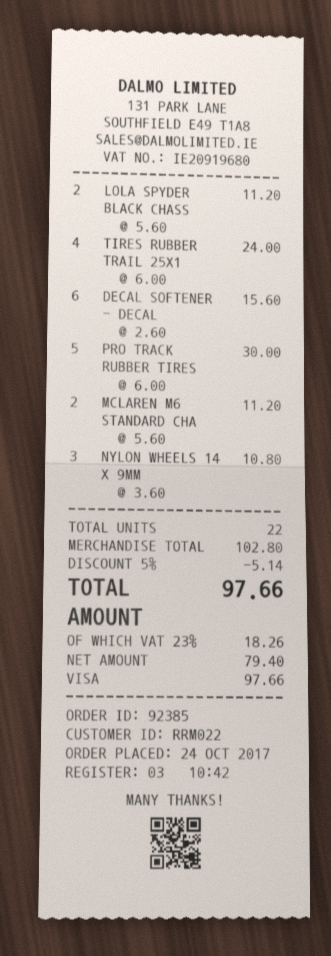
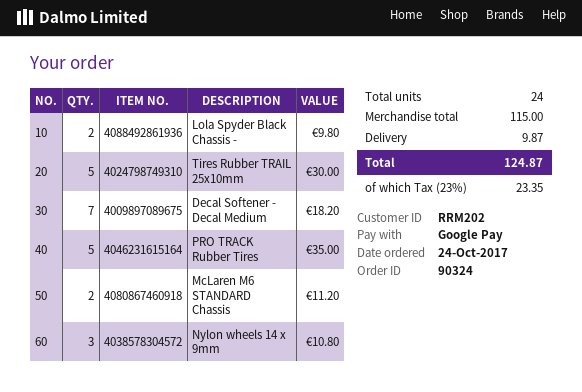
order number: 92385 -> 90324
customer number: RRM022 -> RRM202
payment method: Visa -> Google Pay
LOLA SPYDER BLACK CHASS: 2 for 11.20 -> 2 for 9.80
TIRES RUBBER TRAIL 25X1: 4 for 24.00 -> 5 for 30.00
DECAL SOFTENER - DECAL: 6 for 15.60 -> 7 for 18.20
PRO TRACK RUBBER TIRES: 5 for 30.00 -> 5 for 35.00
total quantity: 22 -> 24
subtotal: 102.80 -> 115.00
discount: 5% = 5.14 -> none
shipping: none -> 9.87
tax: 23% = 18.26 -> 23% = 23.35
total: 97.66 -> 124.87

